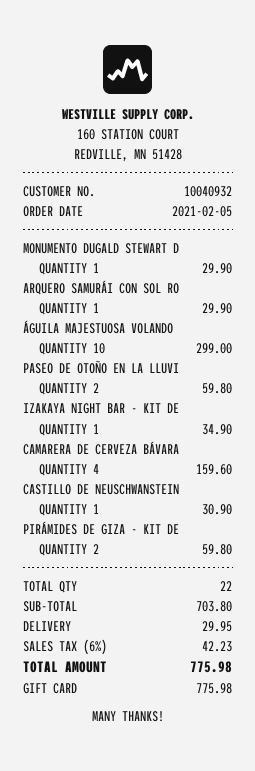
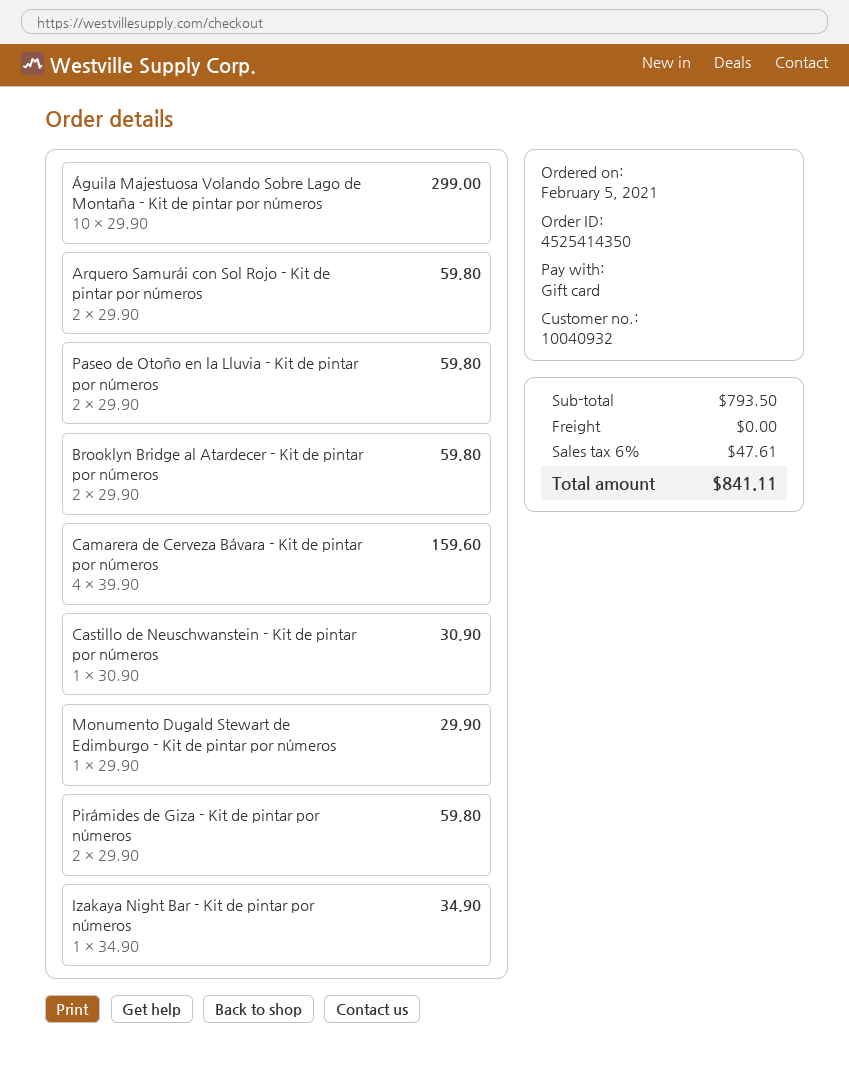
ARQUERO SAMURÁI CON SOL RO: 1 for 29.90 -> 2 for 59.80
Brooklyn Bridge al Atardecer - Kit de pintar por números: none -> 2 for 59.80
subtotal: 703.80 -> 793.50
shipping: 29.95 -> 0.00
tax: 6% = 42.23 -> 6% = 47.61
total: 775.98 -> 841.11

